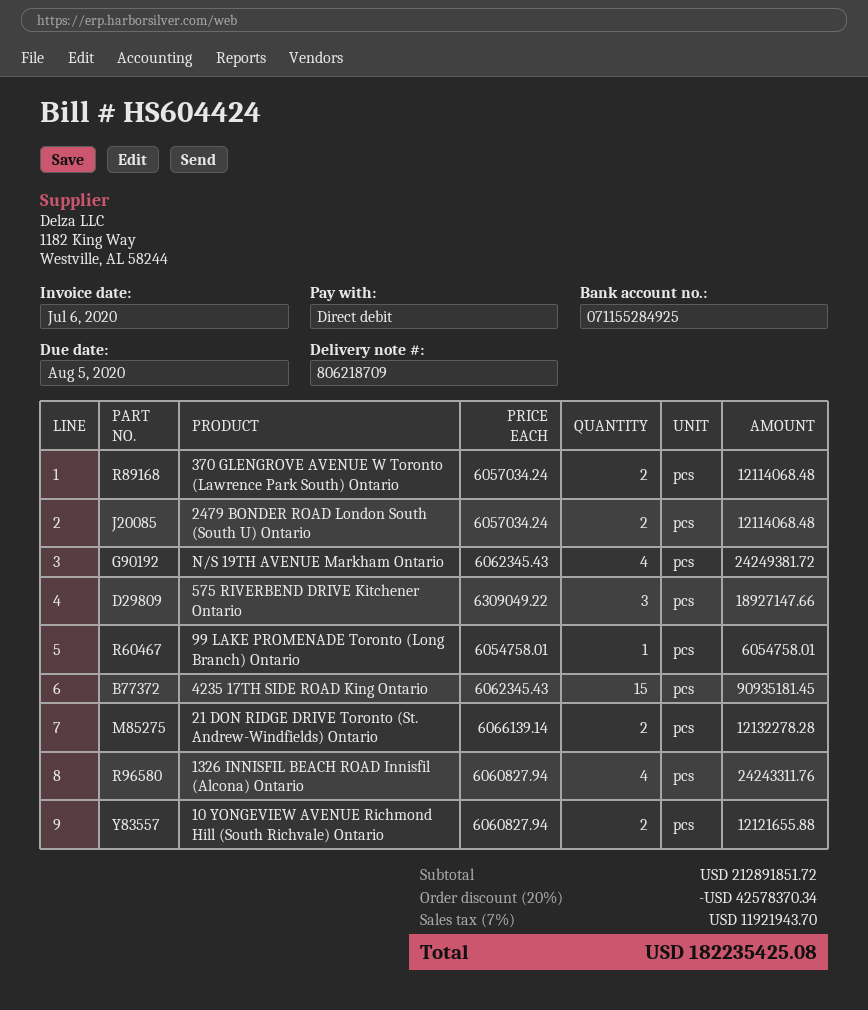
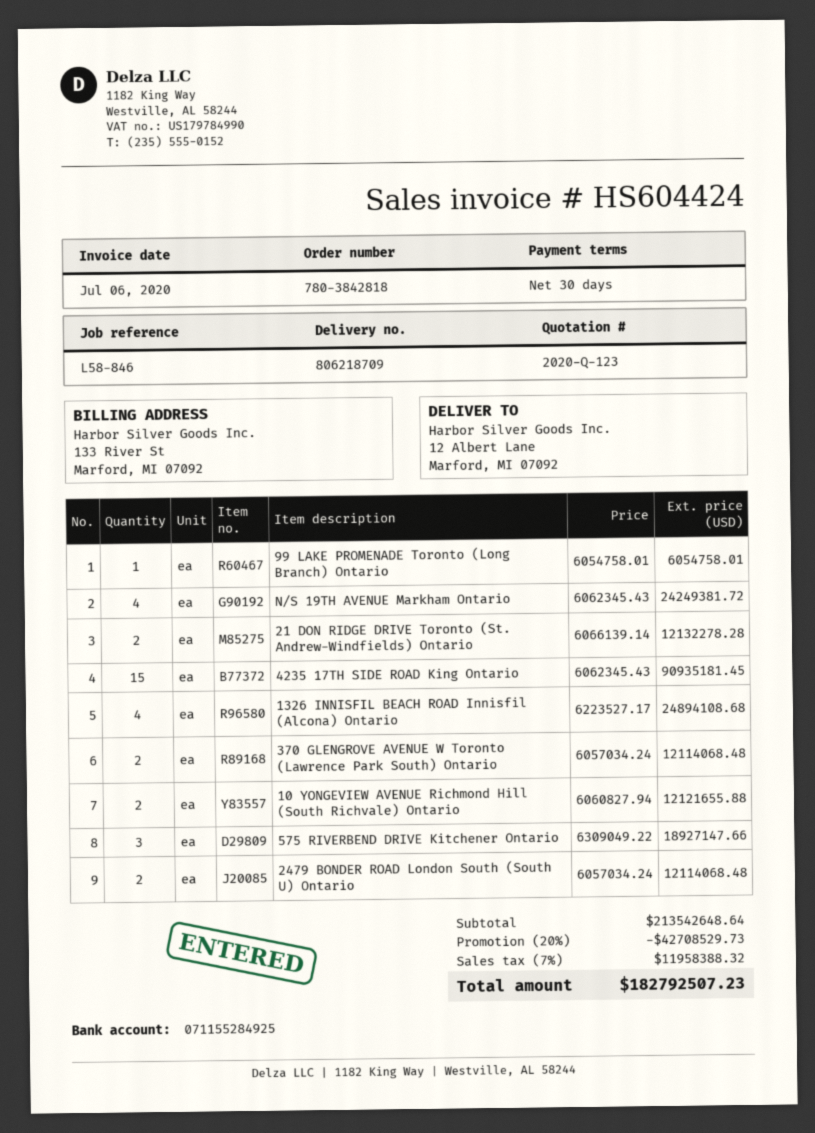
1326 INNISFIL BEACH ROAD Innisfil (Alcona) Ontario: 4 x 6060827.94 = 24243311.76 -> 4 x 6223527.17 = 24894108.68
subtotal: 212891851.72 -> 213542648.64
discount: 20% = 42578370.34 -> 20% = 42708529.73
tax: 7% = 11921943.70 -> 7% = 11958388.32
total: 182235425.08 -> 182792507.23

